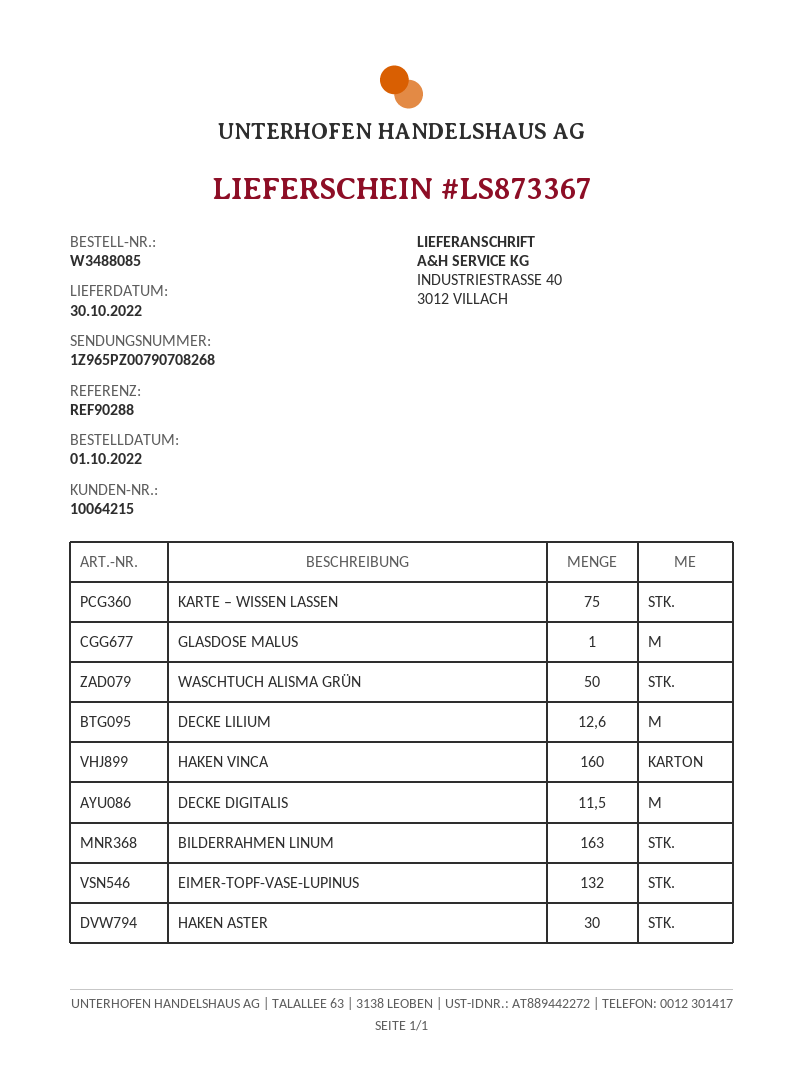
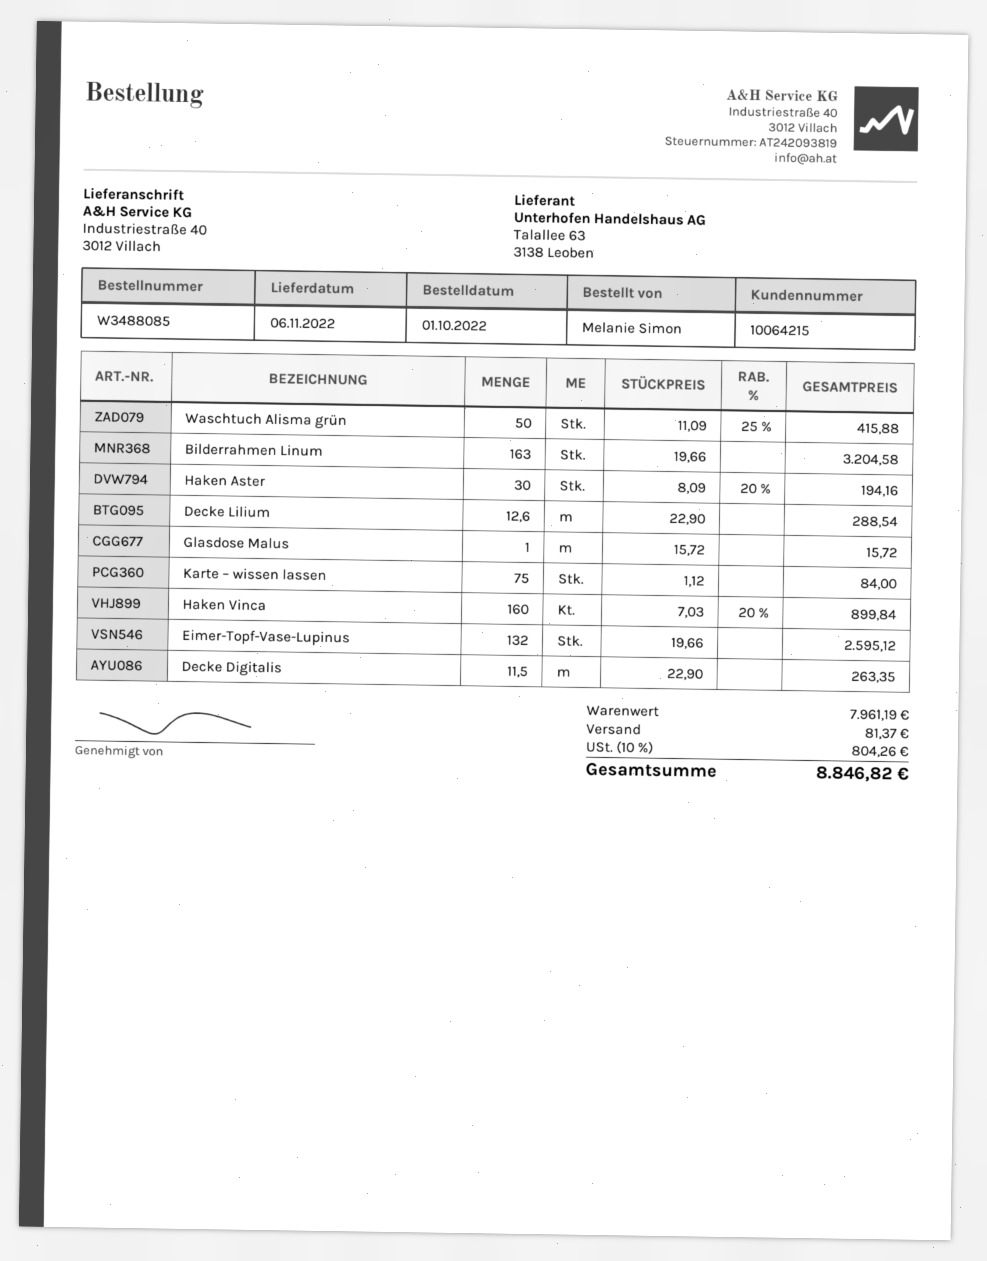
delivery date: 2022-10-30 -> 2022-11-06

